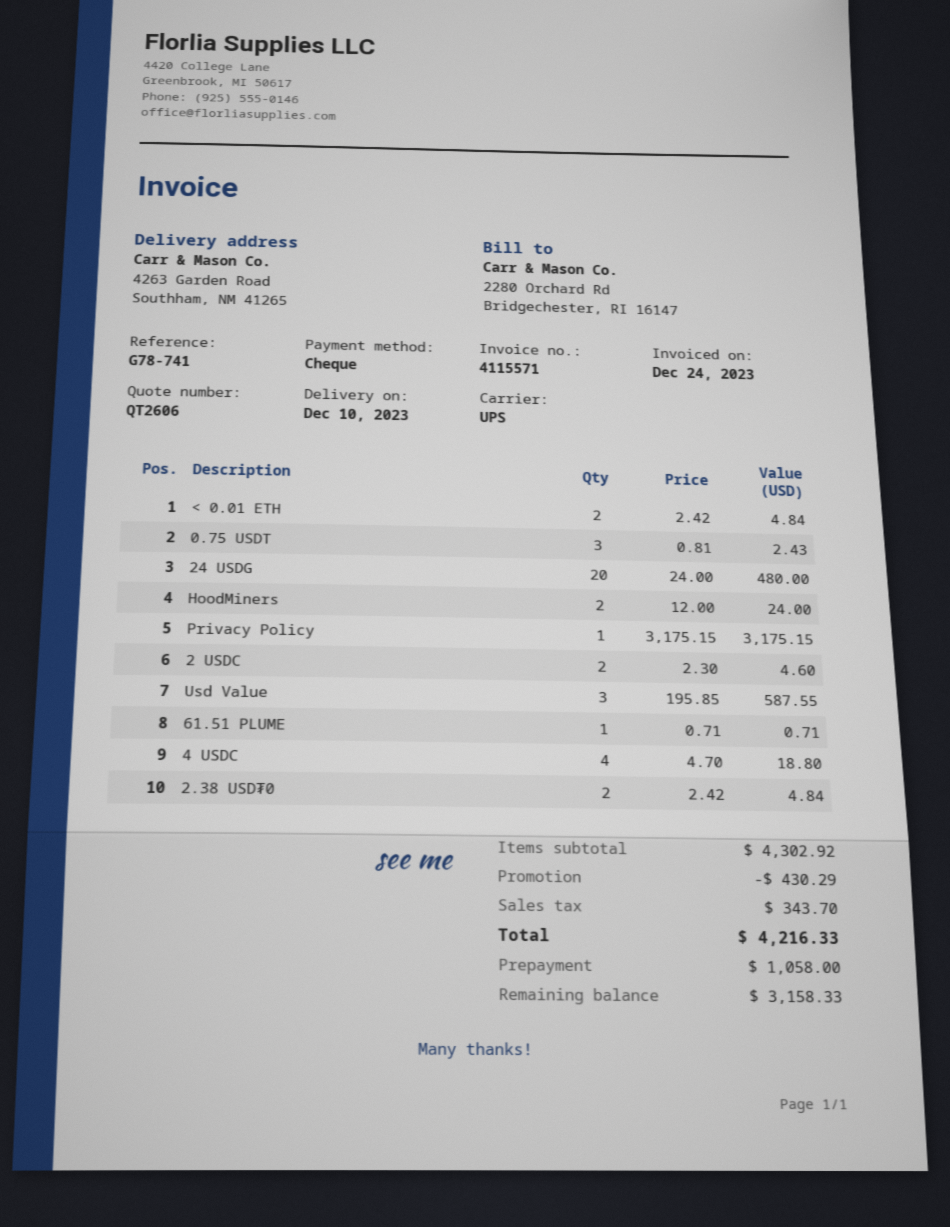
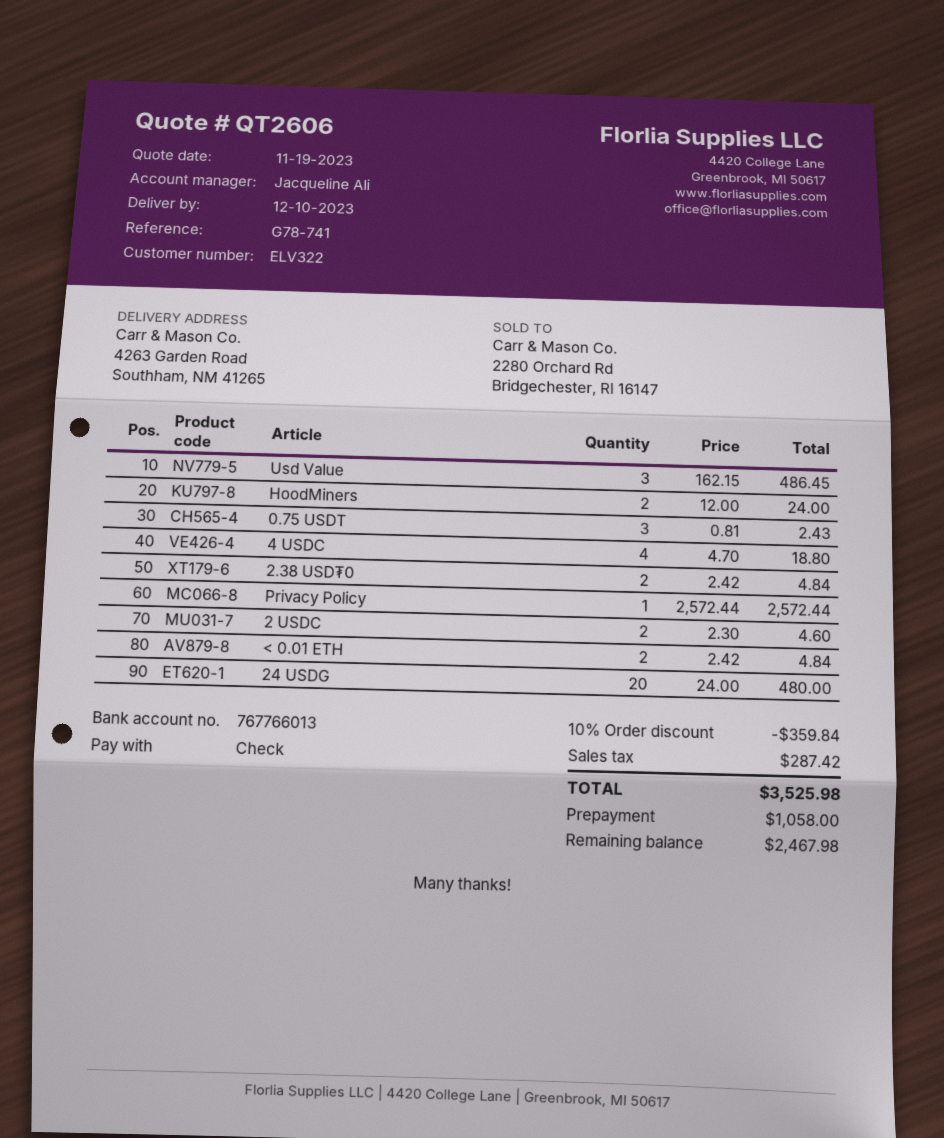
Privacy Policy: 1 x 3175.15 = 3175.15 -> 1 x 2572.44 = 2572.44
Usd Value: 3 x 195.85 = 587.55 -> 3 x 162.15 = 486.45
61.51 PLUME: 1 x 0.71 = 0.71 -> none
discount: 430.29 -> 359.84
tax: 343.70 -> 287.42
total: 4216.33 -> 3525.98
balance: 3158.33 -> 2467.98

